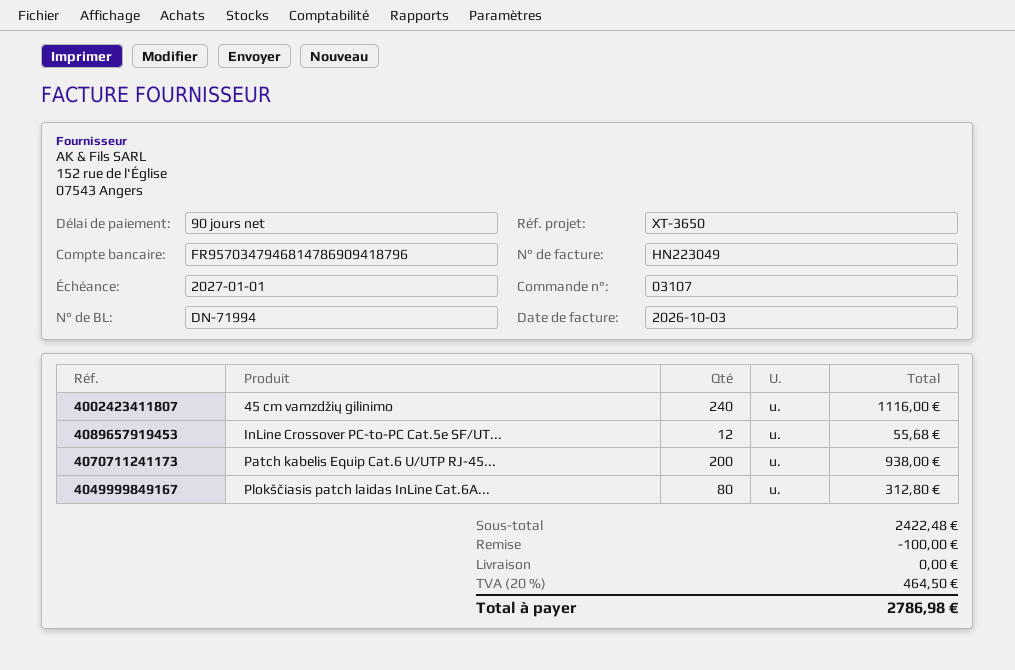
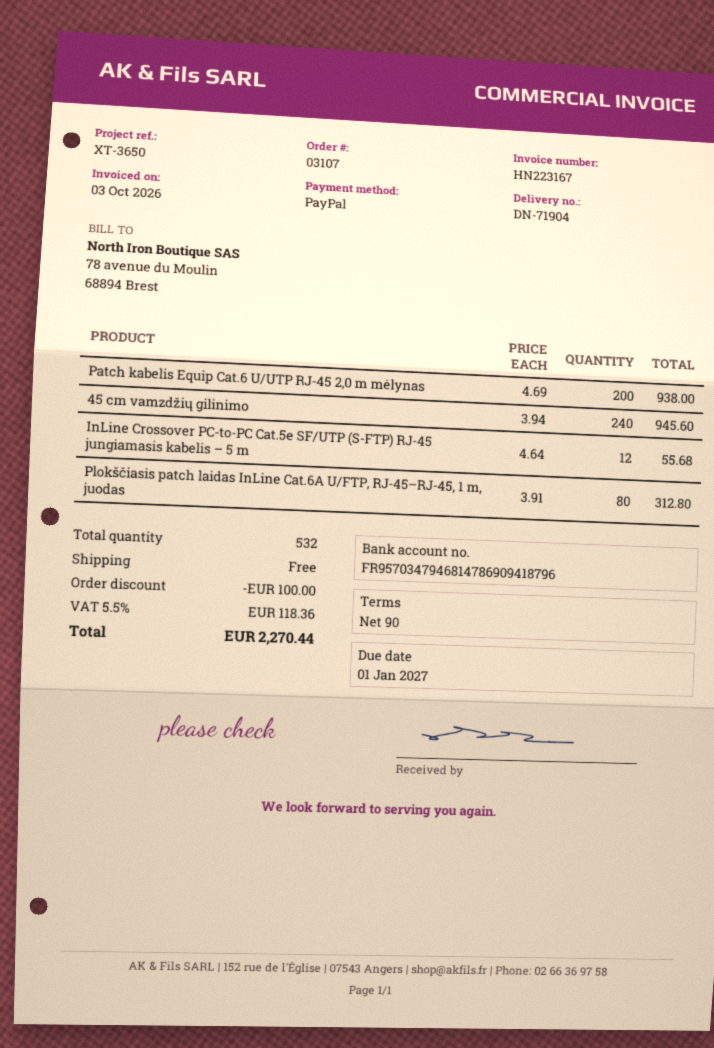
delivery note number: DN-71994 -> DN-71904
invoice number: HN223049 -> HN223167
45 cm vamzdžių gilinimo: 240 for 1116.00 -> 240 for 945.60
tax: 20% = 464.50 -> 5.5% = 118.36
total: 2786.98 -> 2270.44

